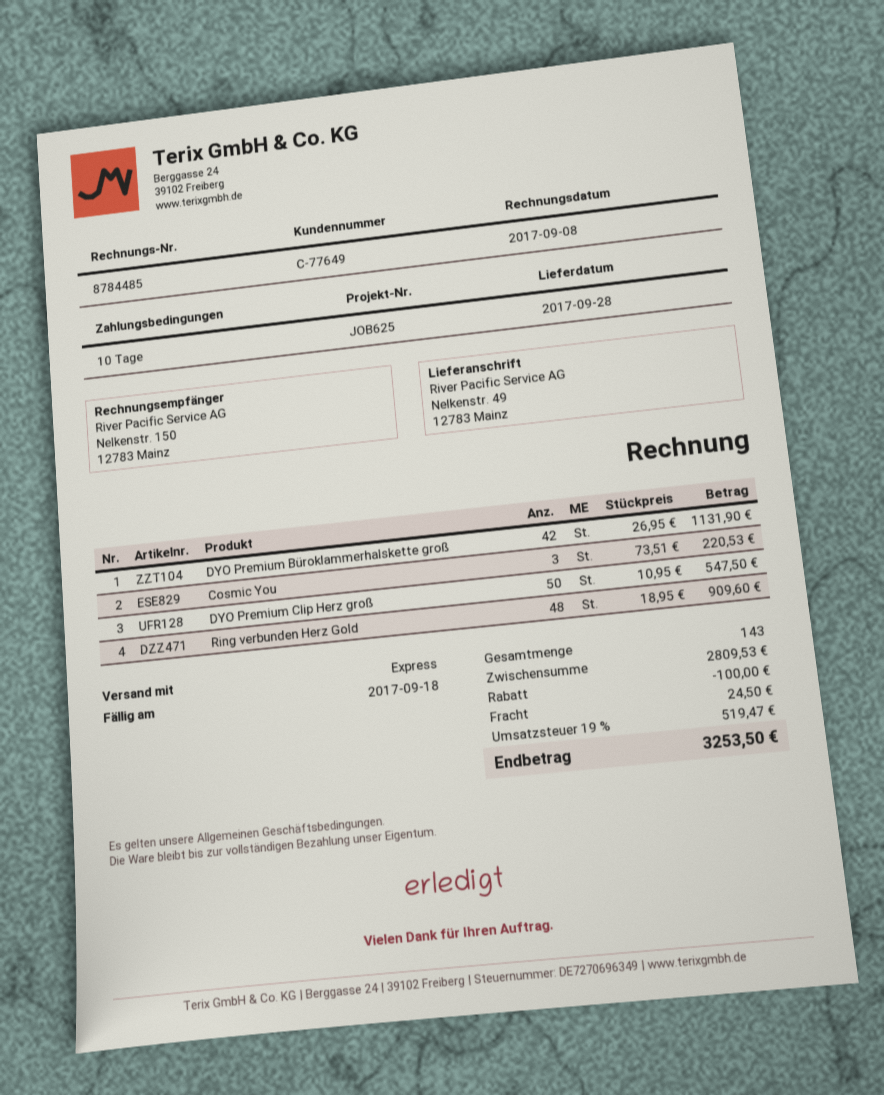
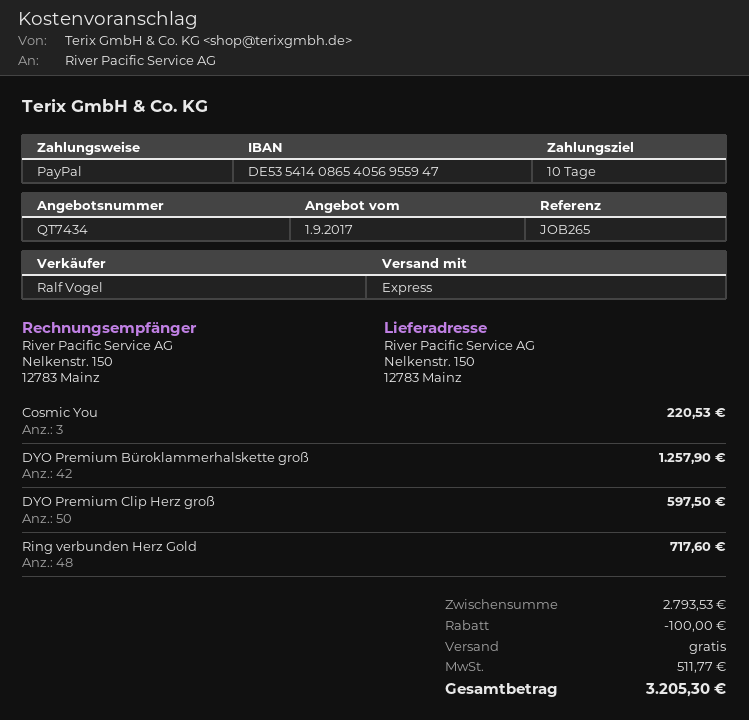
reference: JOB625 -> JOB265
ship to: Nelkenstr. 49, 12783 Mainz -> Nelkenstr. 150, 12783 Mainz
DYO Premium Büroklammerhalskette groß: 42 for 1131.90 -> 42 for 1257.90
DYO Premium Clip Herz groß: 50 for 547.50 -> 50 for 597.50
Ring verbunden Herz Gold: 48 for 909.60 -> 48 for 717.60
subtotal: 2809.53 -> 2793.53
shipping: 24.50 -> 0.00
tax: 519.47 -> 511.77
total: 3253.50 -> 3205.30

